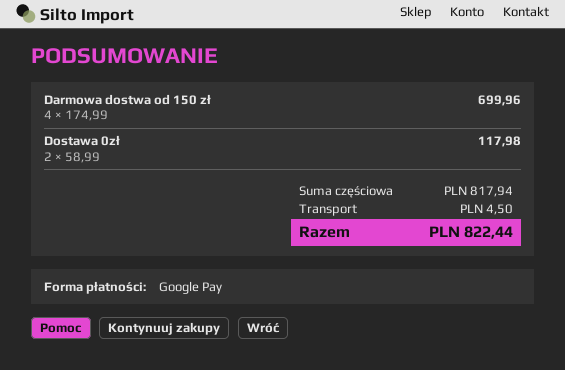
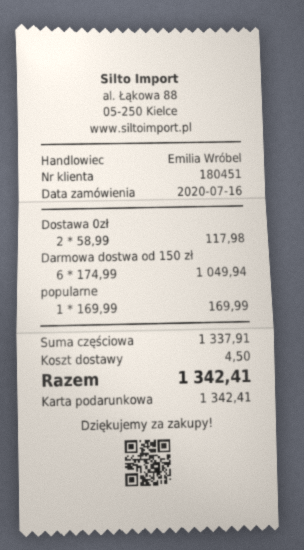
payment method: Google Pay -> gift card
Darmowa dostwa od 150 zł: 4 x 174.99 = 699.96 -> 6 x 174.99 = 1049.94
popularne: none -> 1 x 169.99 = 169.99
subtotal: 817.94 -> 1337.91
total: 822.44 -> 1342.41

